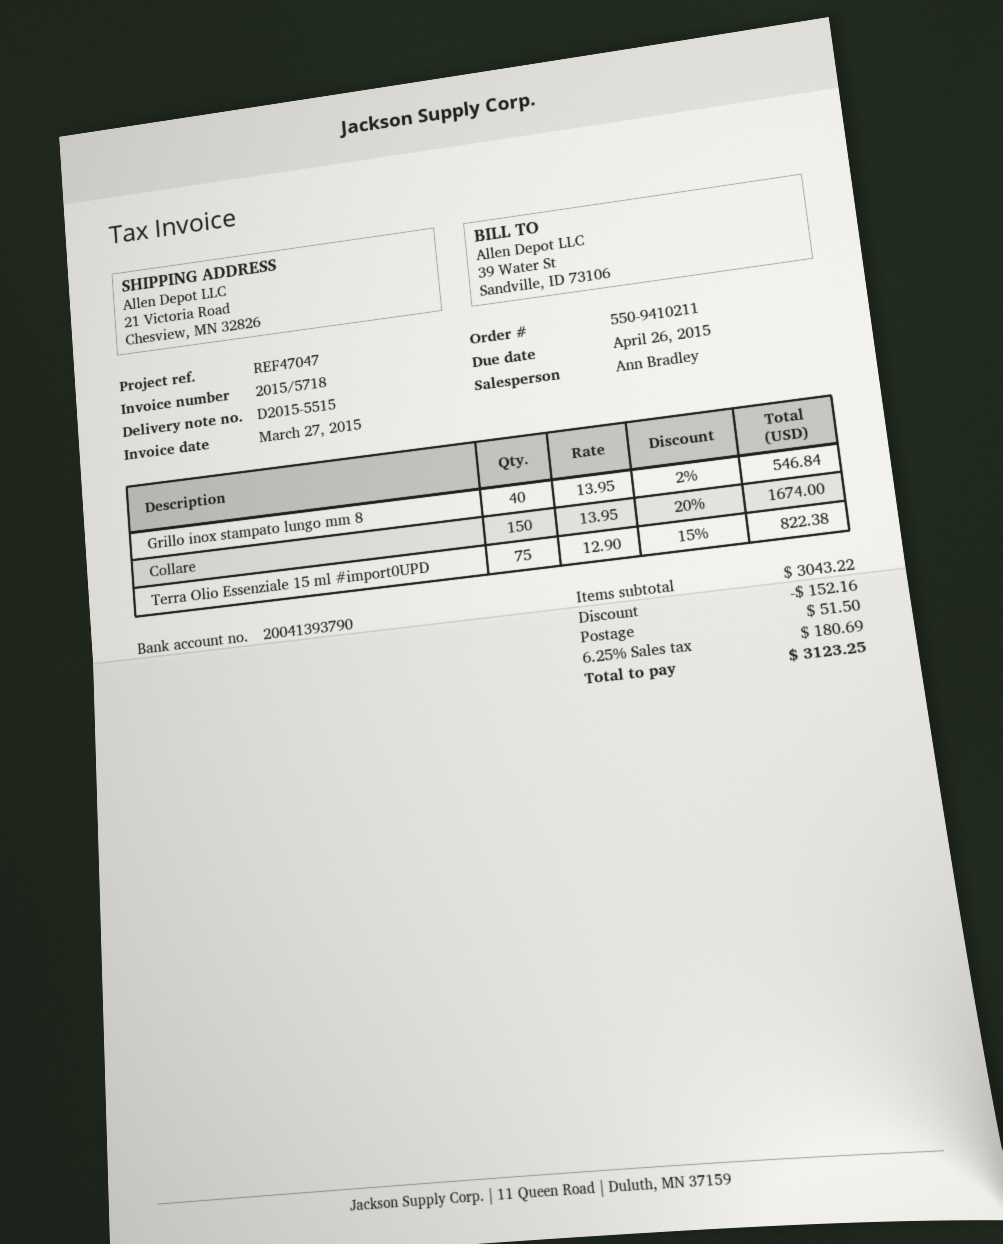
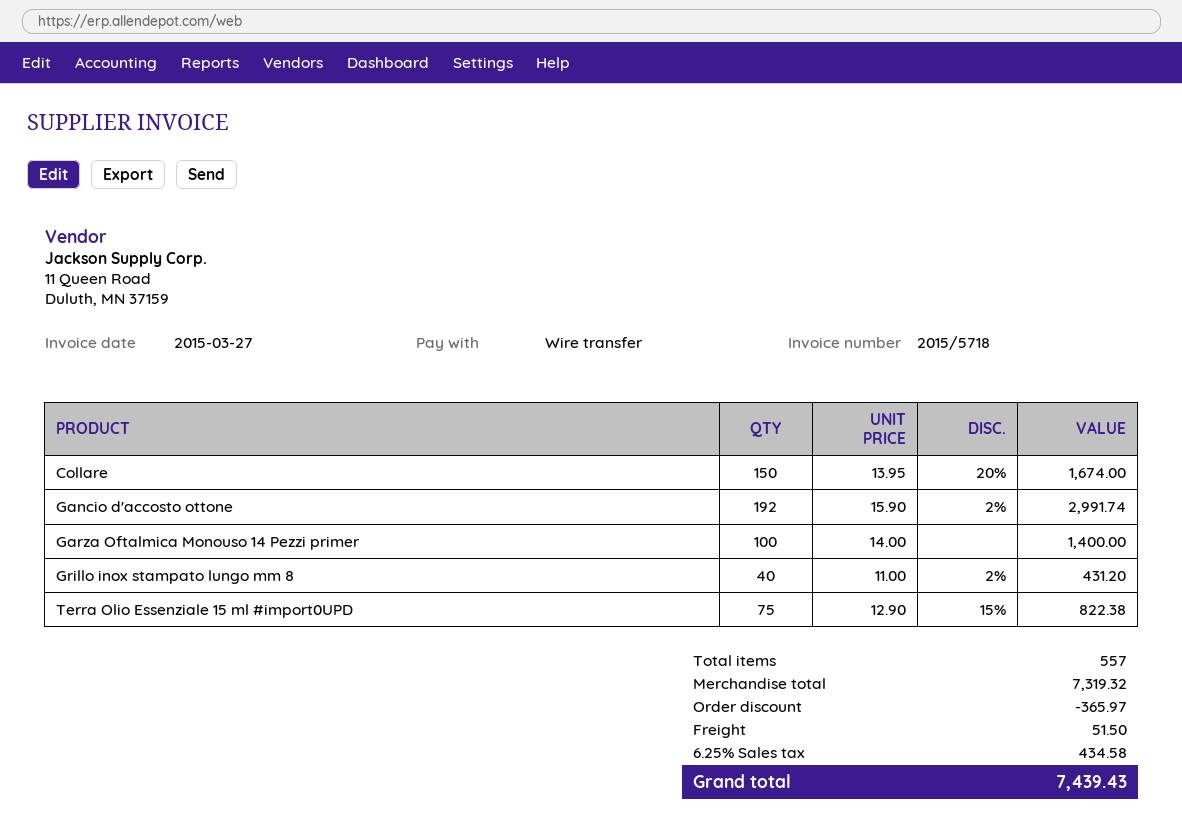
Grillo inox stampato lungo mm 8: 40 x 13.95 - 2% = 546.84 -> 40 x 11.00 - 2% = 431.20
Gancio d'accosto ottone: none -> 192 x 15.90 - 2% = 2991.74
Garza Oftalmica Monouso 14 Pezzi primer: none -> 100 x 14.00 = 1400.00
subtotal: 3043.22 -> 7319.32
discount: 152.16 -> 365.97
tax: 6.25% = 180.69 -> 6.25% = 434.58
total: 3123.25 -> 7439.43

